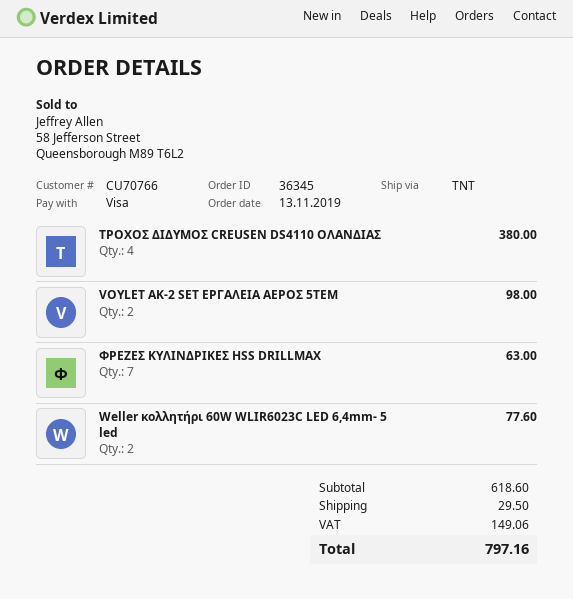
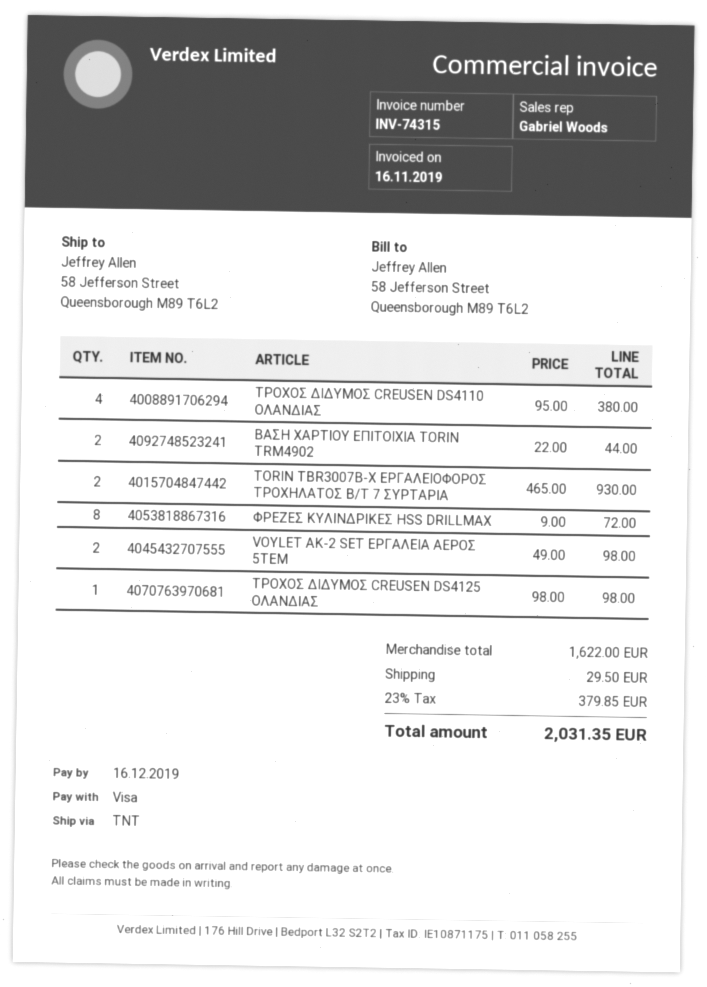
ΦΡΕΖΕΣ ΚΥΛΙΝΔΡΙΚΕΣ HSS DRILLMAX: 7 for 63.00 -> 8 for 72.00
Weller κολλητήρι 60W WLIR6023C LED 6,4mm- 5 led: 2 for 77.60 -> none
ΒΑΣΗ ΧΑΡΤΙΟΥ ΕΠΙΤΟΙΧΙΑ TORIN TRM4902: none -> 2 for 44.00
TORIN TBR3007B-X ΕΡΓΑΛΕΙΟΦΟΡΟΣ ΤΡΟΧΗΛΑΤΟΣ B/T 7 ΣΥΡΤΑΡΙΑ: none -> 2 for 930.00
ΤΡΟΧΟΣ ΔΙΔΥΜΟΣ CREUSEN DS4125 ΟΛΑΝΔΙΑΣ: none -> 1 for 98.00
subtotal: 618.60 -> 1622.00
tax: 149.06 -> 379.85
total: 797.16 -> 2031.35

